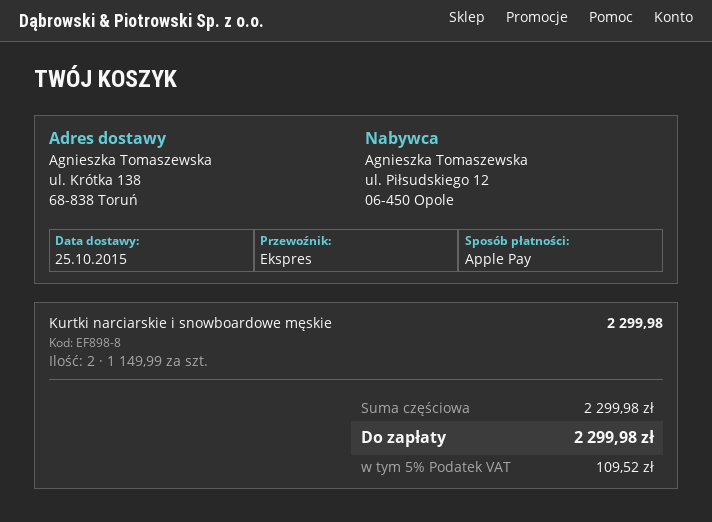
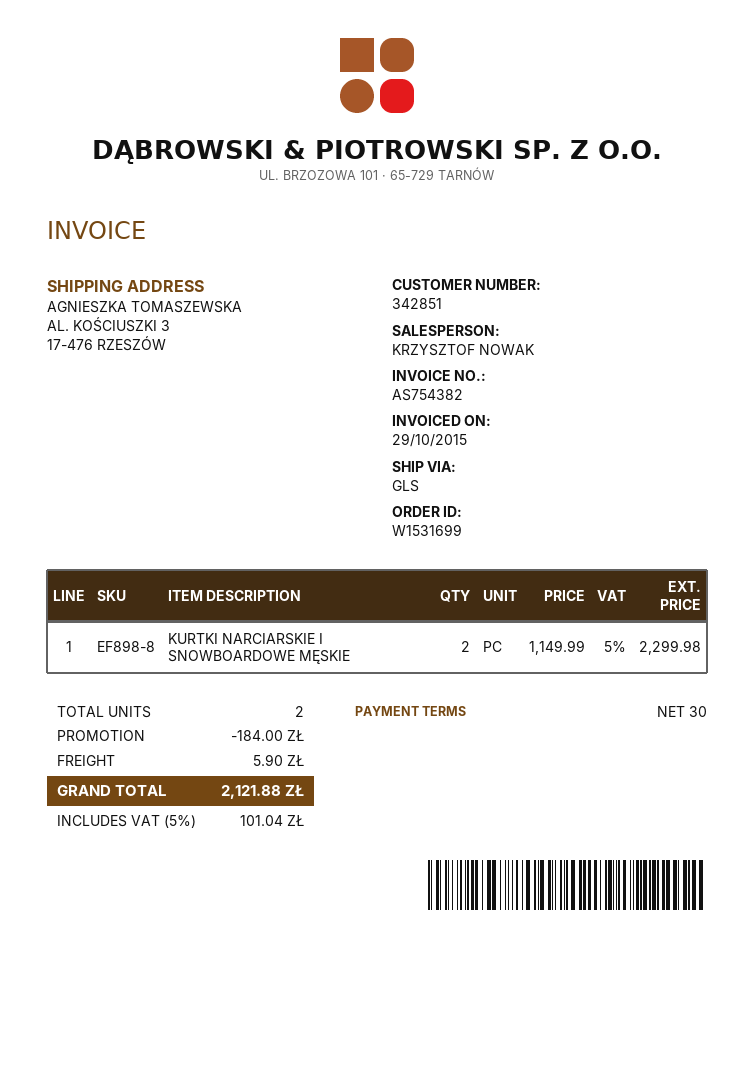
shipping method: express -> GLS
ship to: ul. Krótka 138, 68-838 Toruń -> AL. KOŚCIUSZKI 3, 17-476 RZESZÓW
discount: none -> 184.00
shipping: none -> 5.90
tax: 5% = 109.52 -> 5% = 101.04
total: 2299.98 -> 2121.88

